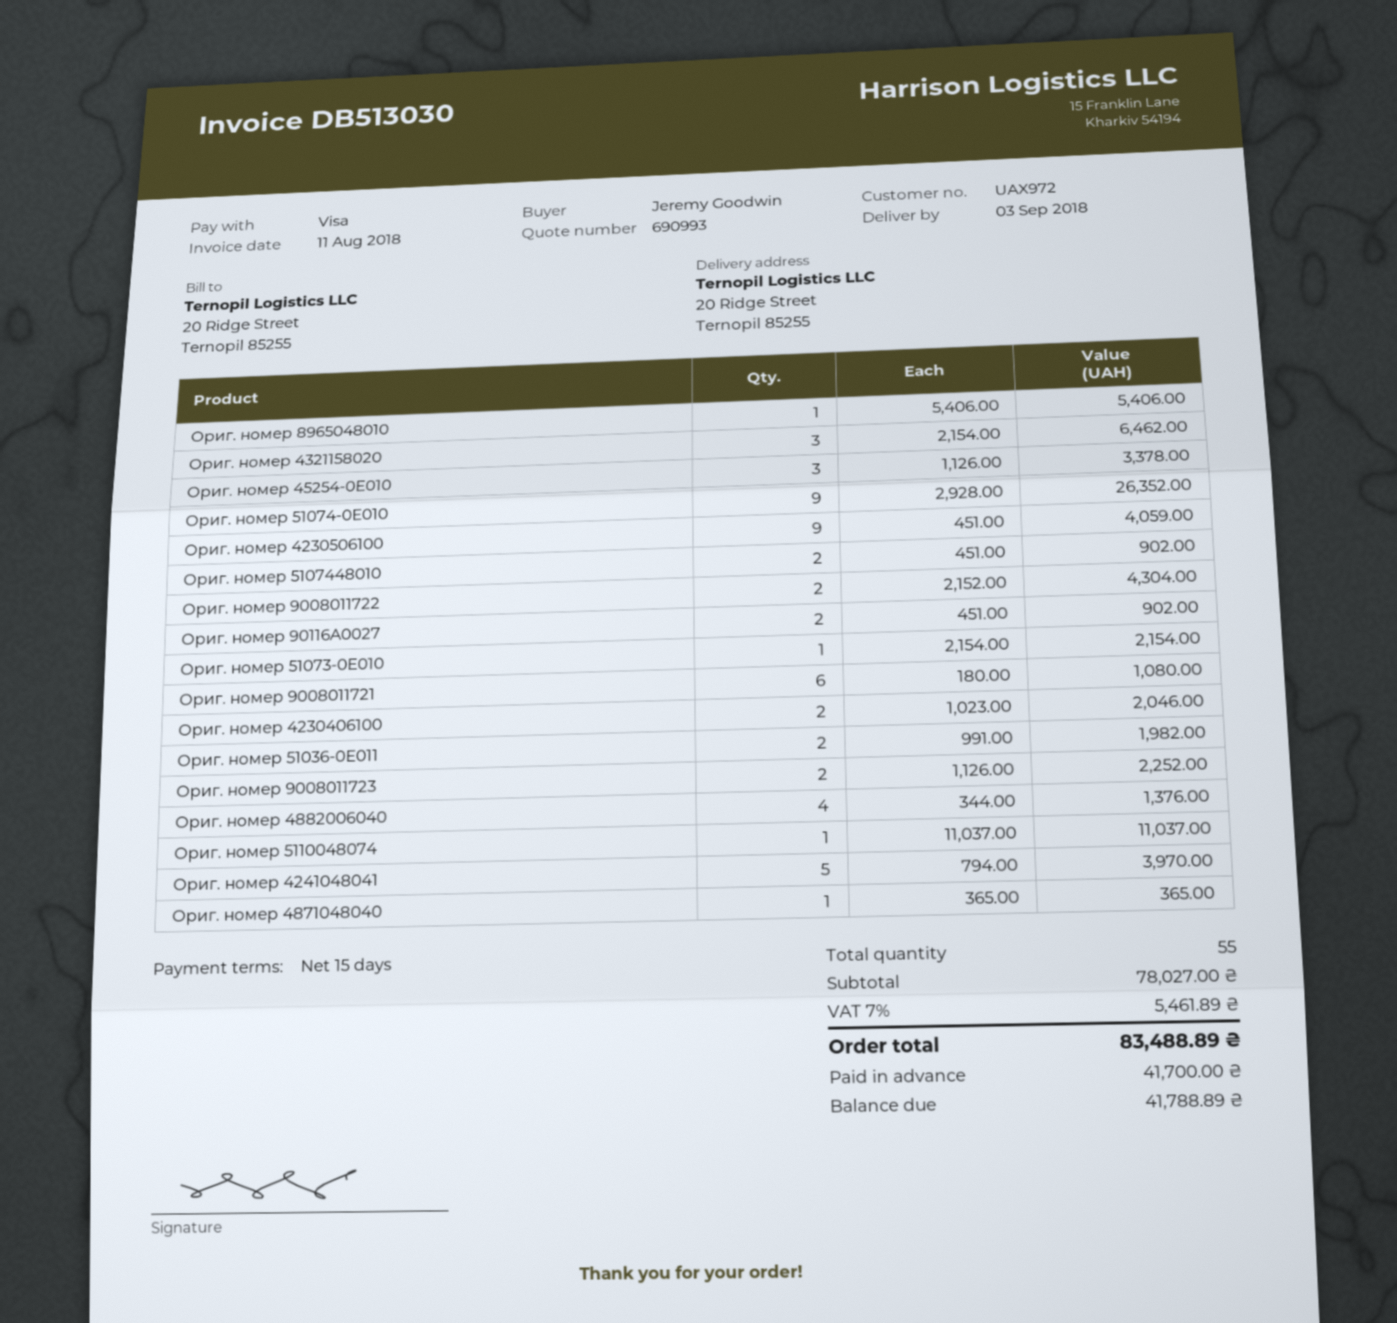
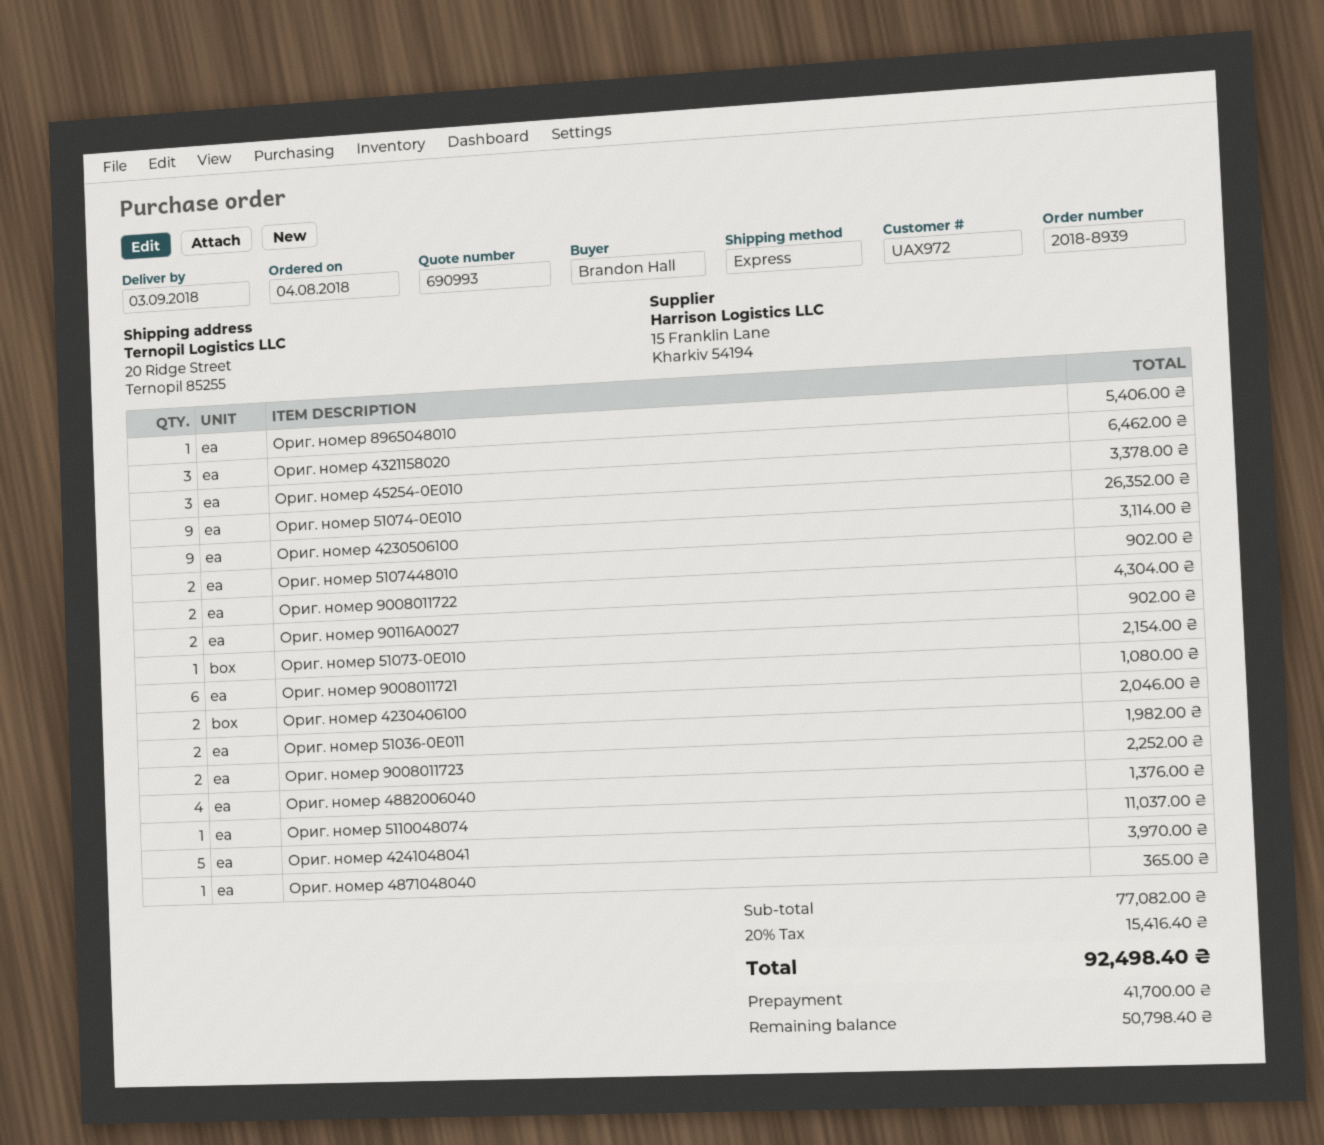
ordered by: Jeremy Goodwin -> Brandon Hall
Ориг. номер 4230506100: 9 for 4059.00 -> 9 for 3114.00
subtotal: 78027.00 -> 77082.00
tax: 7% = 5461.89 -> 20% = 15416.40
total: 83488.89 -> 92498.40
balance: 41788.89 -> 50798.40

